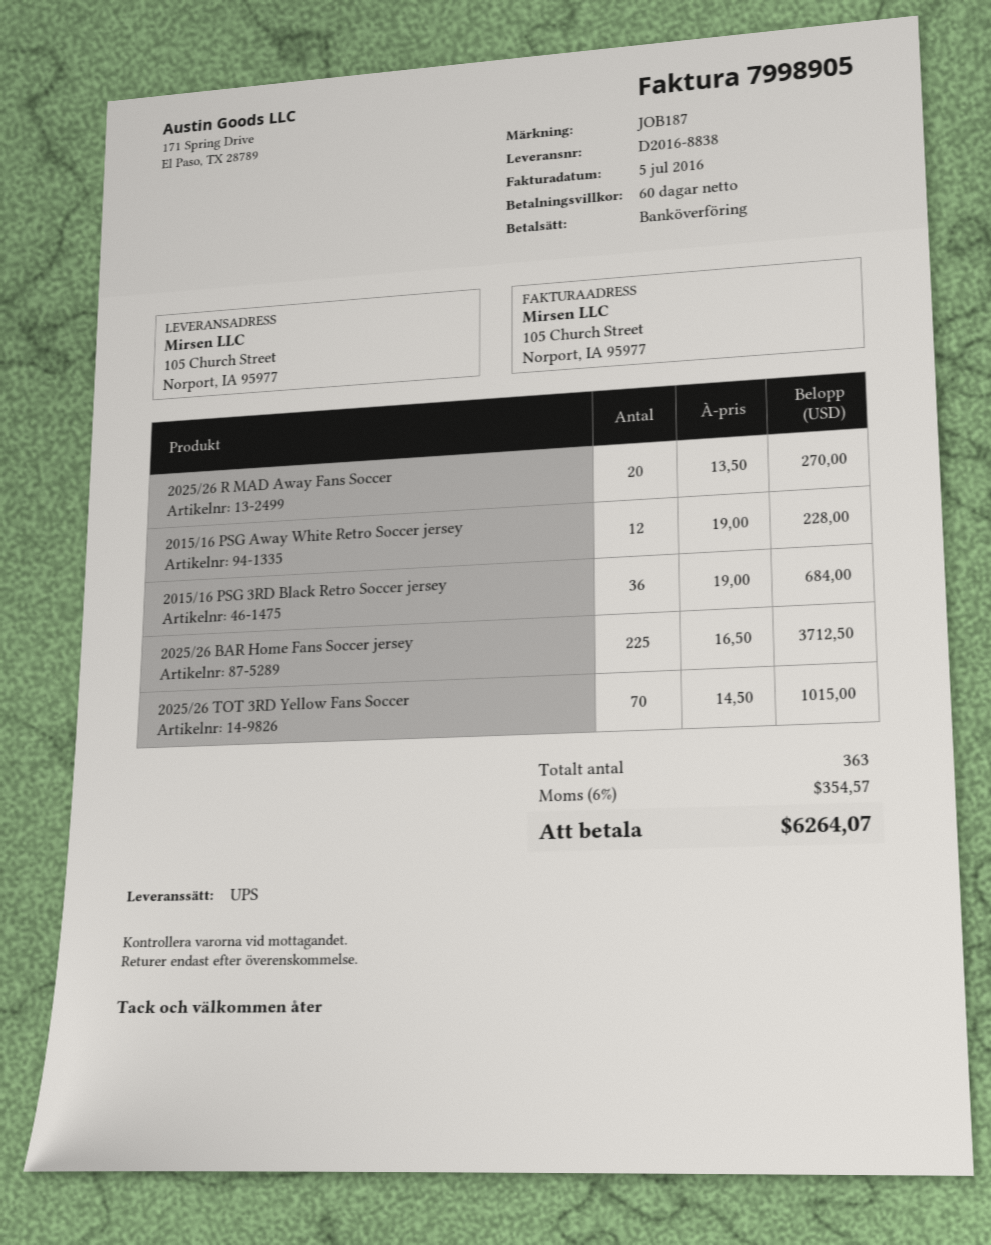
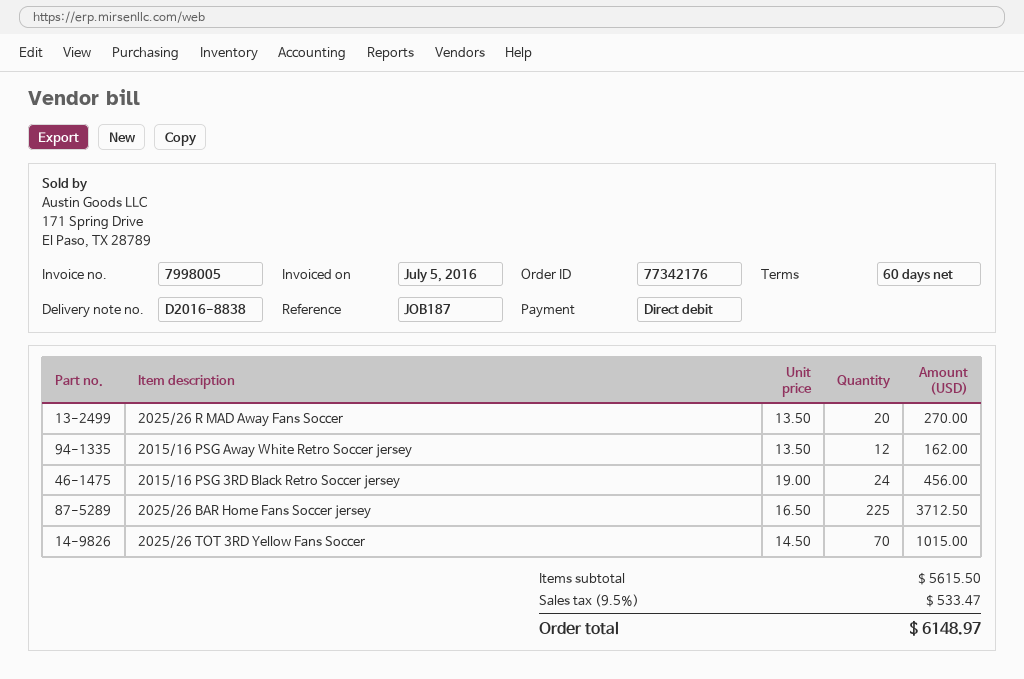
invoice number: 7998905 -> 7998005
payment method: bank transfer -> direct debit
2015/16 PSG Away White Retro Soccer jersey: 12 x 19.00 = 228.00 -> 12 x 13.50 = 162.00
2015/16 PSG 3RD Black Retro Soccer jersey: 36 x 19.00 = 684.00 -> 24 x 19.00 = 456.00
tax: 6% = 354.57 -> 9.5% = 533.47
total: 6264.07 -> 6148.97

